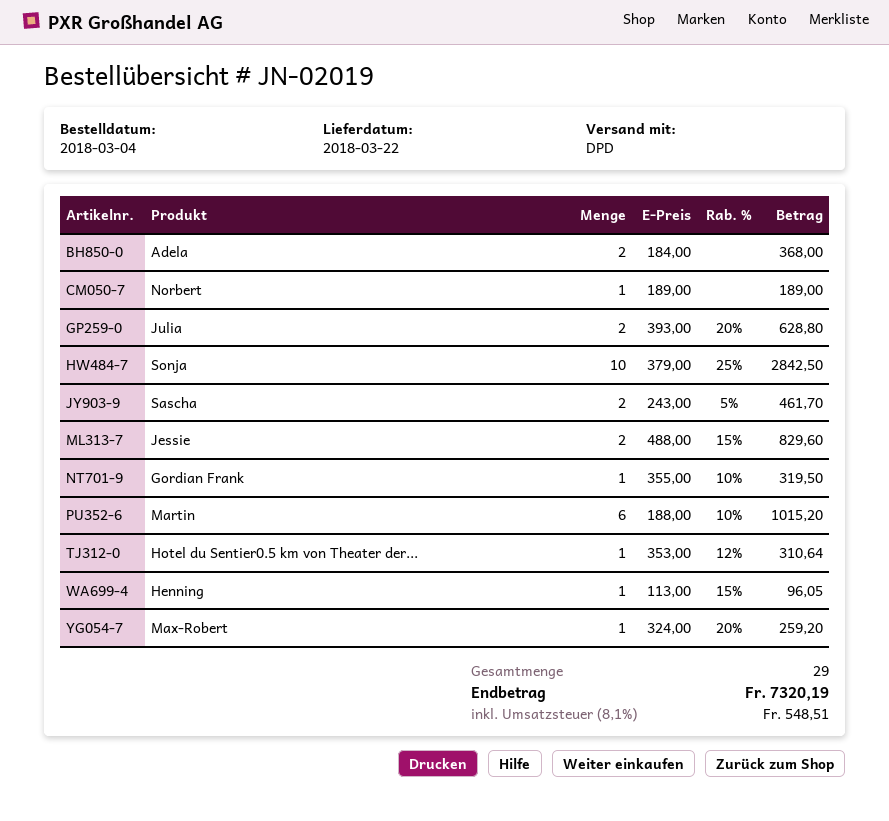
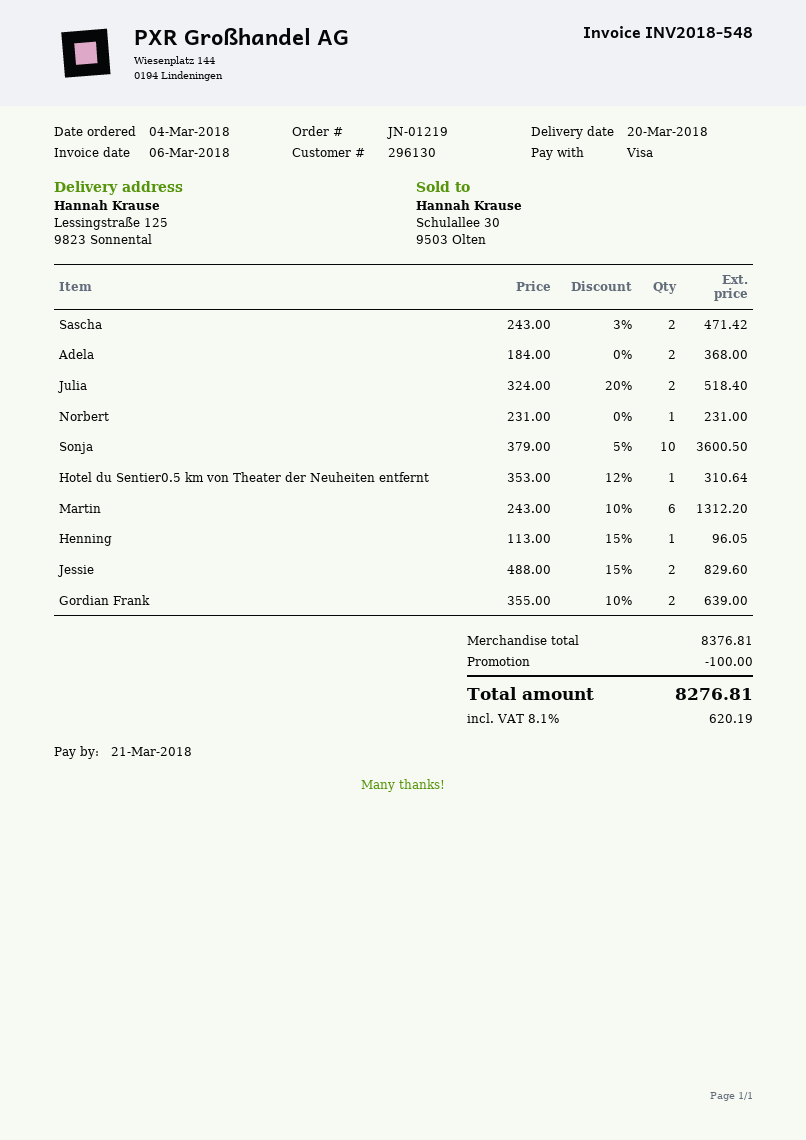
order number: JN-02019 -> JN-01219
delivery date: 2018-03-22 -> 2018-03-20
Norbert: 1 x 189.00 = 189.00 -> 1 x 231.00 = 231.00
Julia: 2 x 393.00 - 20% = 628.80 -> 2 x 324.00 - 20% = 518.40
Sonja: 10 x 379.00 - 25% = 2842.50 -> 10 x 379.00 - 5% = 3600.50
Sascha: 2 x 243.00 - 5% = 461.70 -> 2 x 243.00 - 3% = 471.42
Gordian Frank: 1 x 355.00 - 10% = 319.50 -> 2 x 355.00 - 10% = 639.00
Martin: 6 x 188.00 - 10% = 1015.20 -> 6 x 243.00 - 10% = 1312.20
Max-Robert: 1 x 324.00 - 20% = 259.20 -> none
discount: none -> 100.00
tax: 8.1% = 548.51 -> 8.1% = 620.19
total: 7320.19 -> 8276.81

